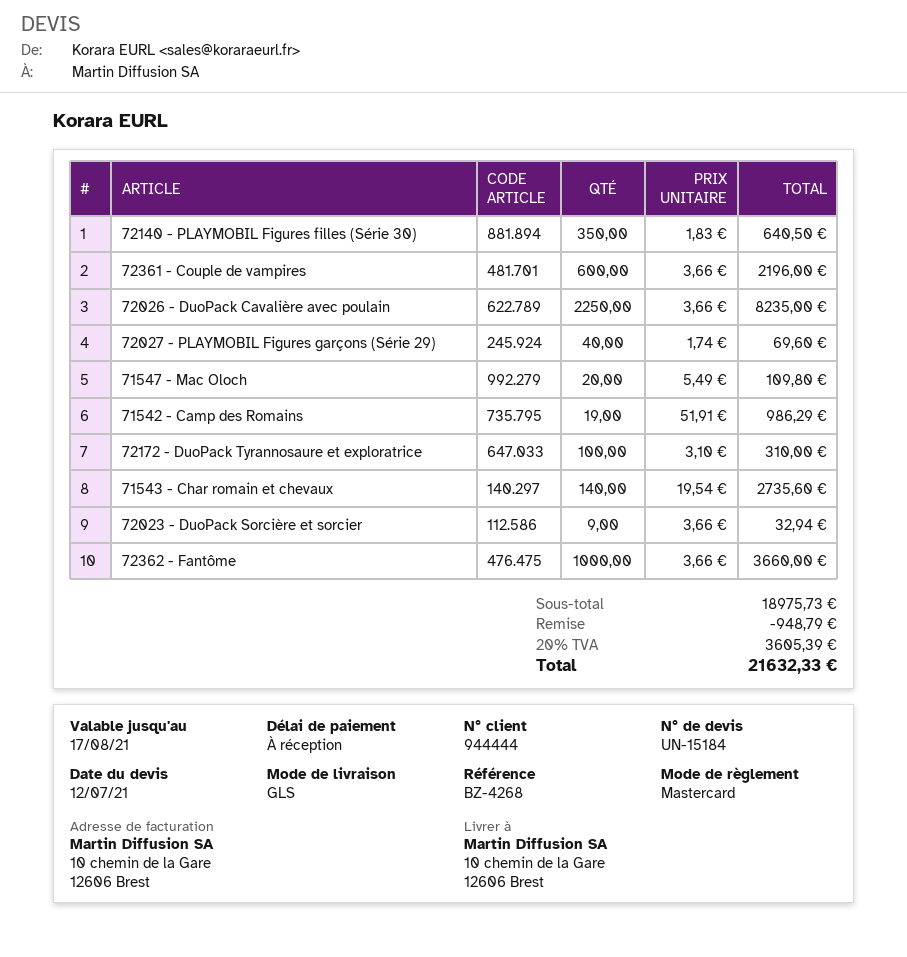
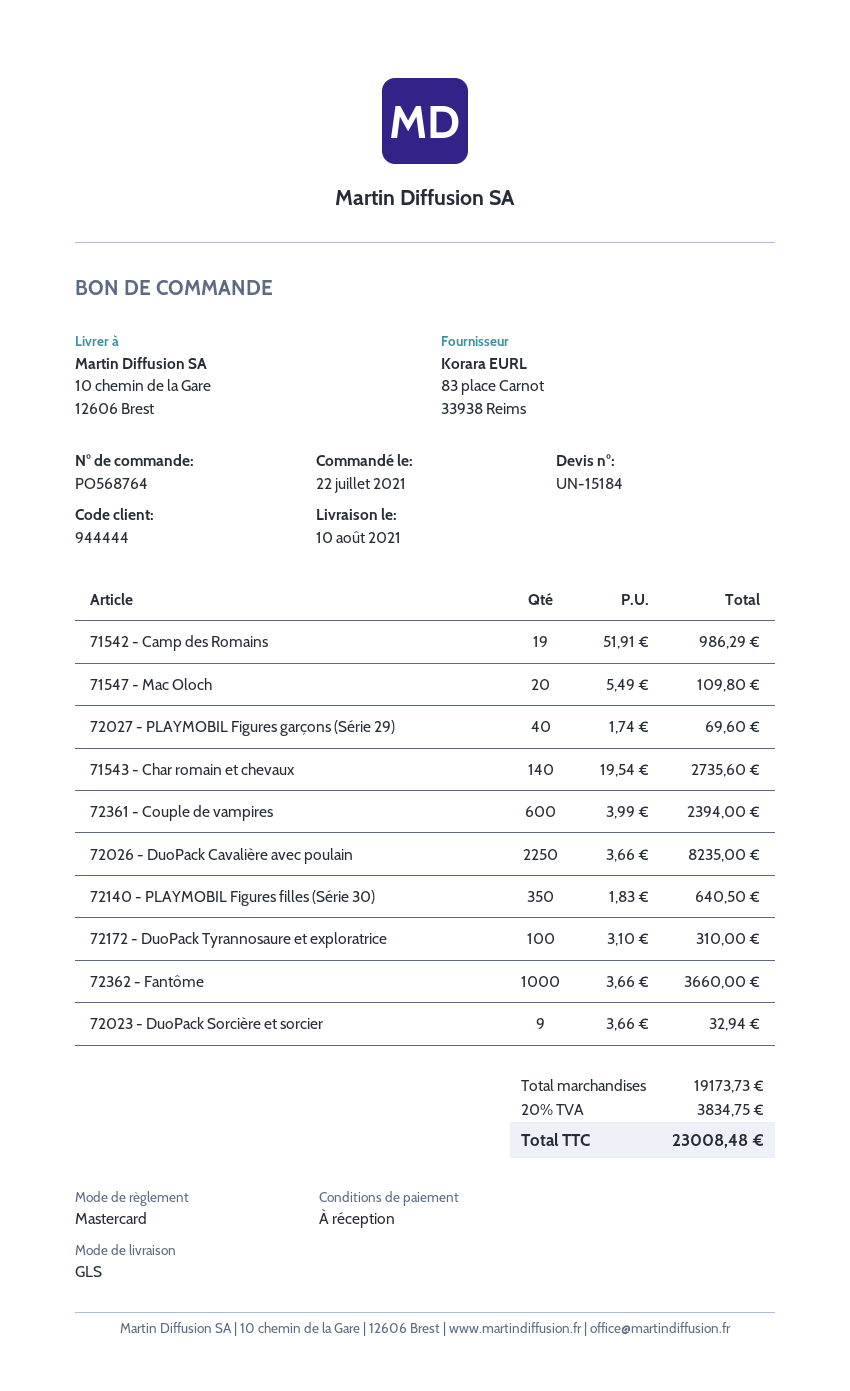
72361 - Couple de vampires: 600 x 3.66 = 2196.00 -> 600 x 3.99 = 2394.00
subtotal: 18975.73 -> 19173.73
discount: 948.79 -> none
tax: 20% = 3605.39 -> 20% = 3834.75
total: 21632.33 -> 23008.48

